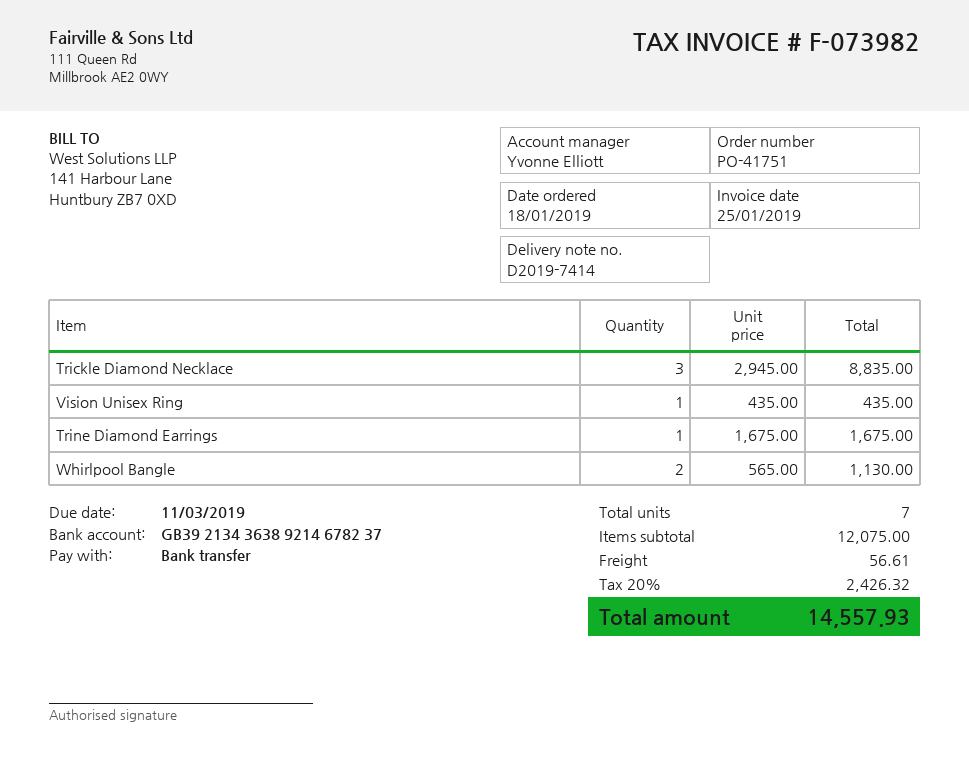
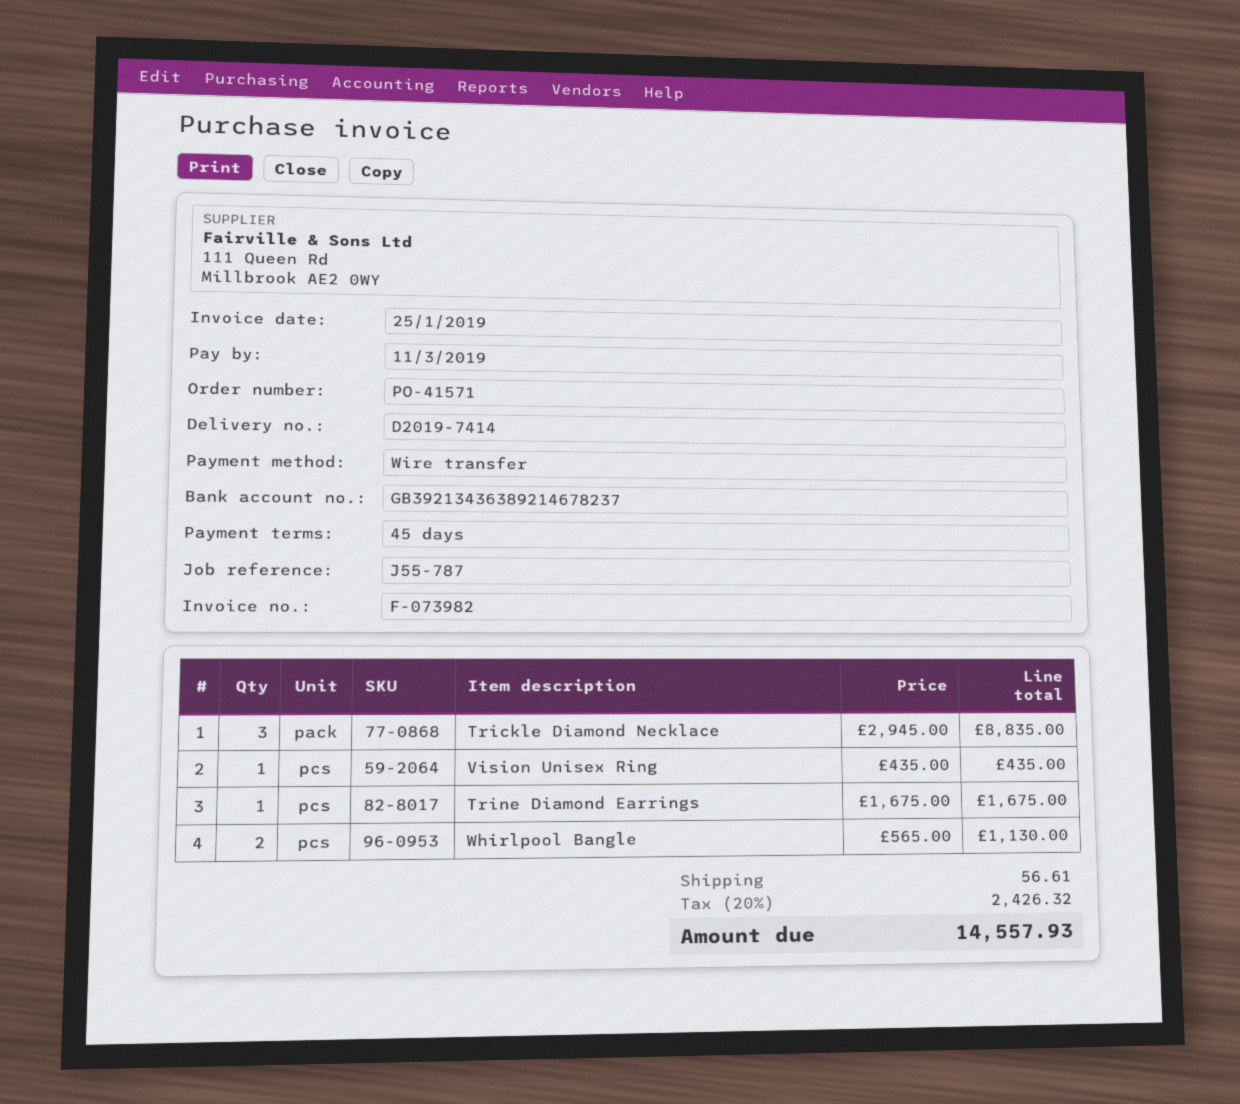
order number: PO-41751 -> PO-41571

